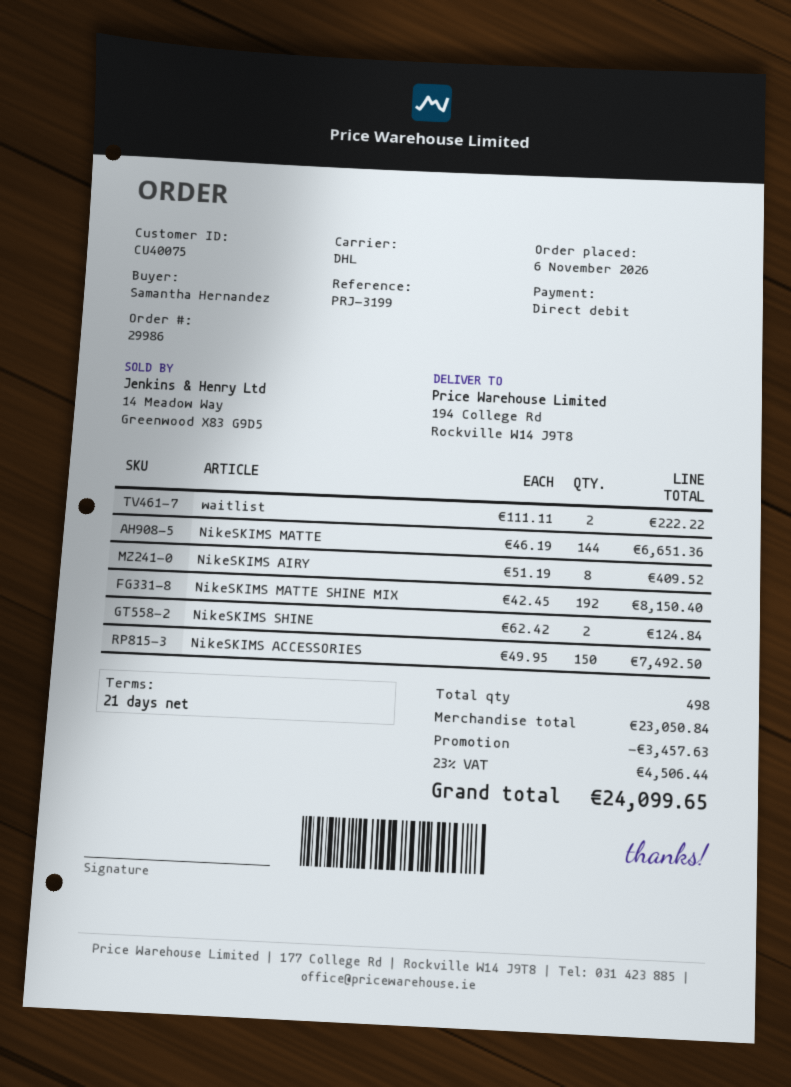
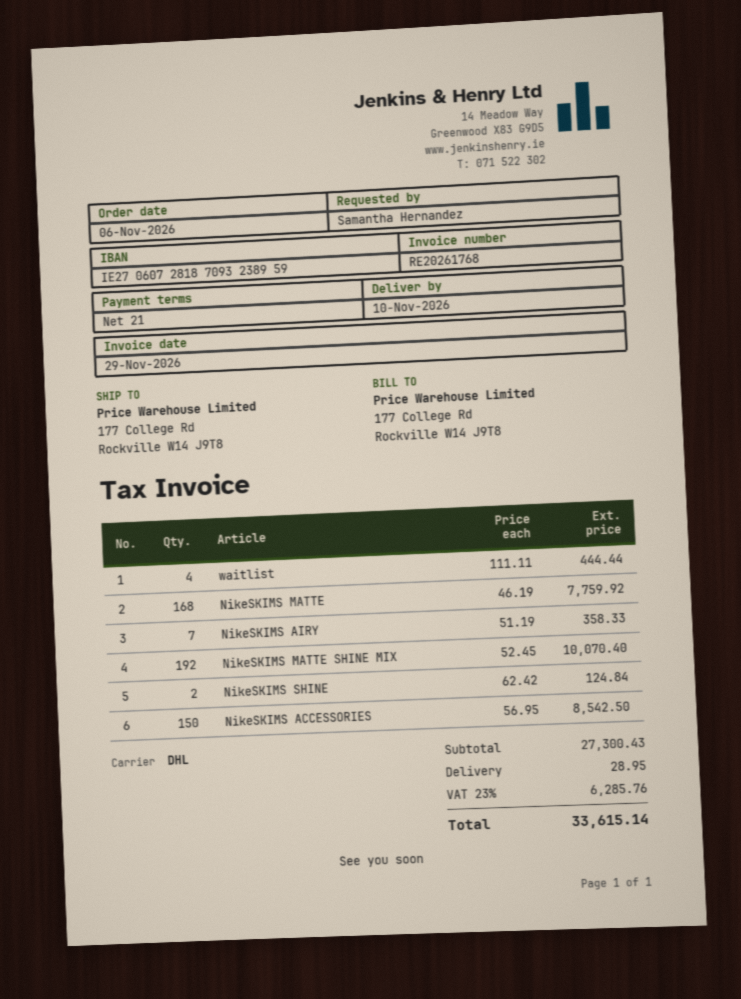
ship to: 194 College Rd, Rockville W14 J9T8 -> 177 College Rd, Rockville W14 J9T8
waitlist: 2 x 111.11 = 222.22 -> 4 x 111.11 = 444.44
NikeSKIMS MATTE: 144 x 46.19 = 6651.36 -> 168 x 46.19 = 7759.92
NikeSKIMS AIRY: 8 x 51.19 = 409.52 -> 7 x 51.19 = 358.33
NikeSKIMS MATTE SHINE MIX: 192 x 42.45 = 8150.40 -> 192 x 52.45 = 10070.40
NikeSKIMS ACCESSORIES: 150 x 49.95 = 7492.50 -> 150 x 56.95 = 8542.50
subtotal: 23050.84 -> 27300.43
discount: 3457.63 -> none
shipping: none -> 28.95
tax: 23% = 4506.44 -> 23% = 6285.76
total: 24099.65 -> 33615.14

